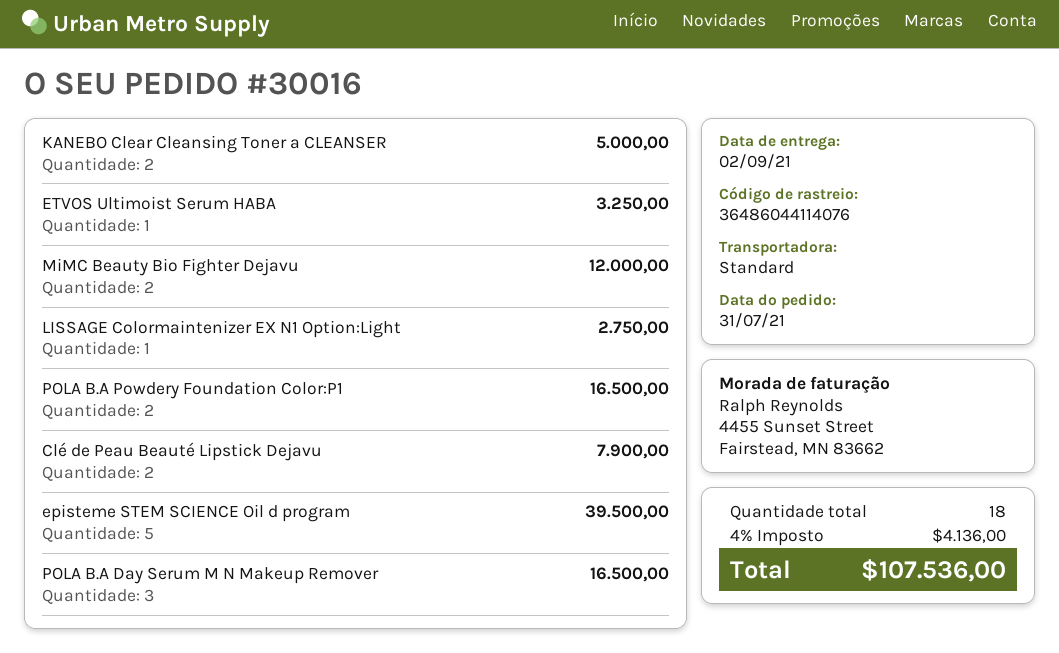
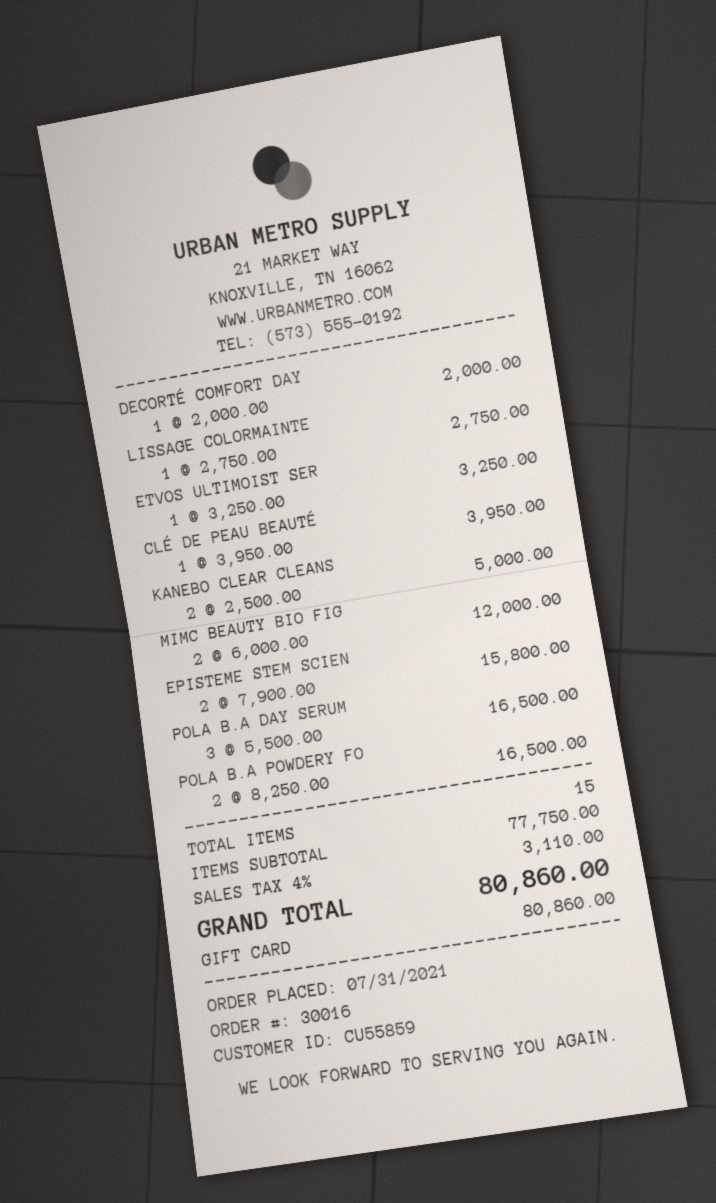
Clé de Peau Beauté Lipstick Dejavu: 2 for 7900.00 -> 1 for 3950.00
episteme STEM SCIENCE Oil d program: 5 for 39500.00 -> 2 for 15800.00
DECORTÉ COMFORT DAY: none -> 1 for 2000.00
total quantity: 18 -> 15
tax: 4% = 4136.00 -> 4% = 3110.00
total: 107536.00 -> 80860.00

